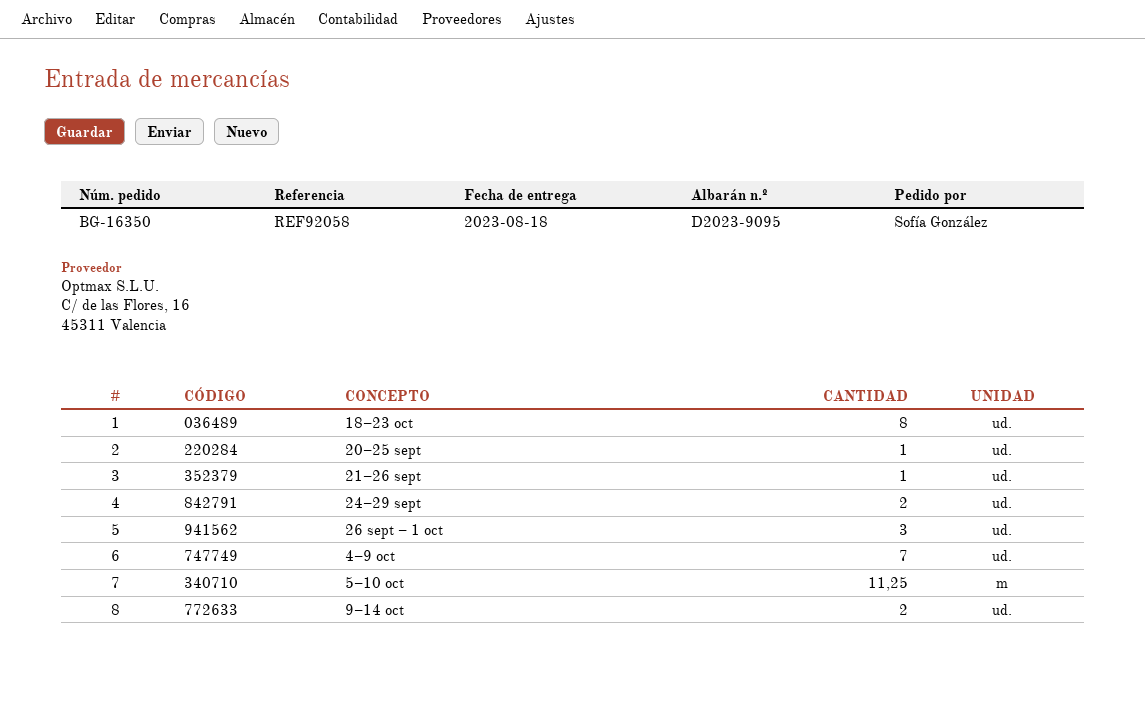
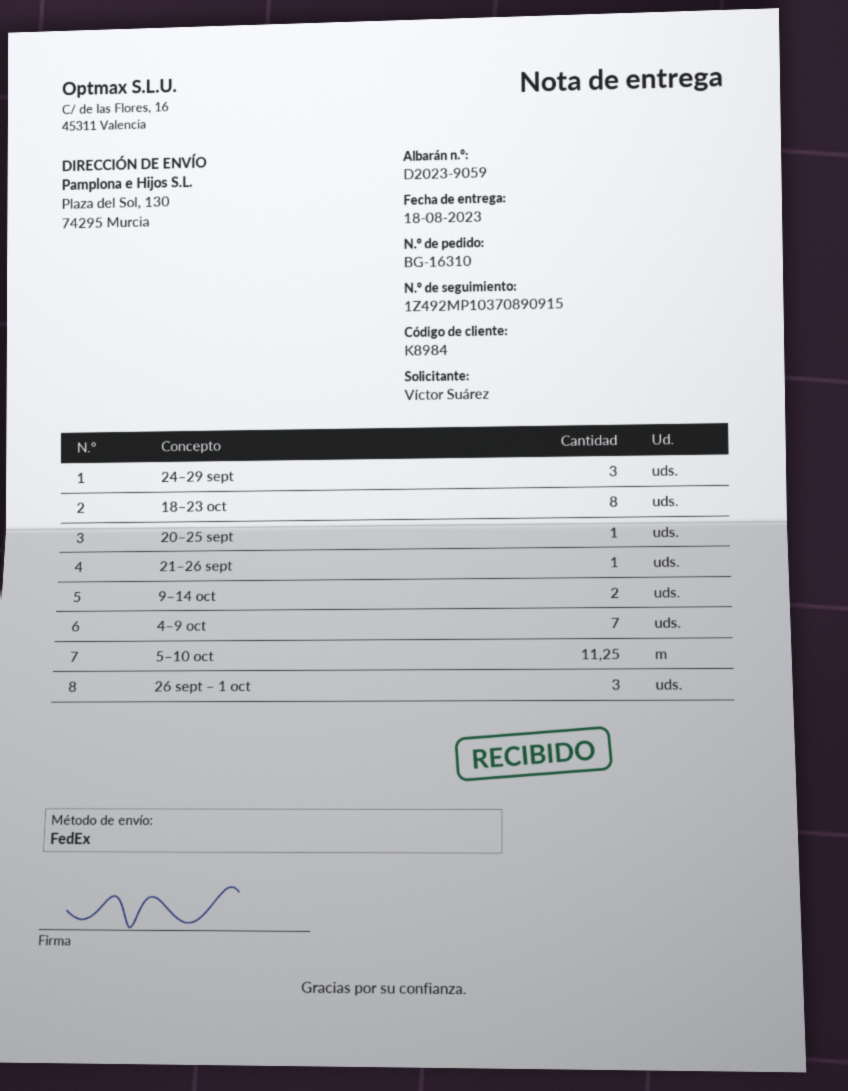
order number: BG-16350 -> BG-16310
delivery note number: D2023-9095 -> D2023-9059
ordered by: Sofía González -> Víctor Suárez
24–29 sept: 2 -> 3

